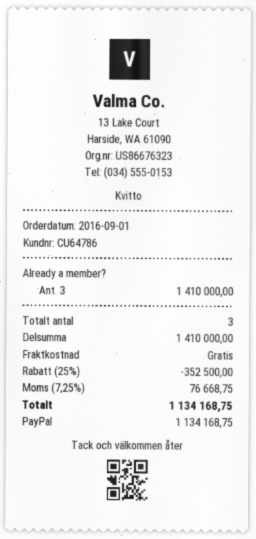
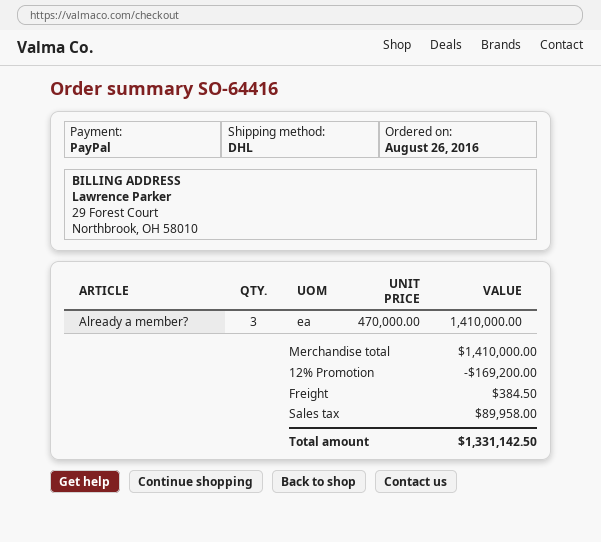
order date: 2016-09-01 -> 2016-08-26
discount: 25% = 352500.00 -> 12% = 169200.00
shipping: 0.00 -> 384.50
tax: 76668.75 -> 89958.00
total: 1134168.75 -> 1331142.50

